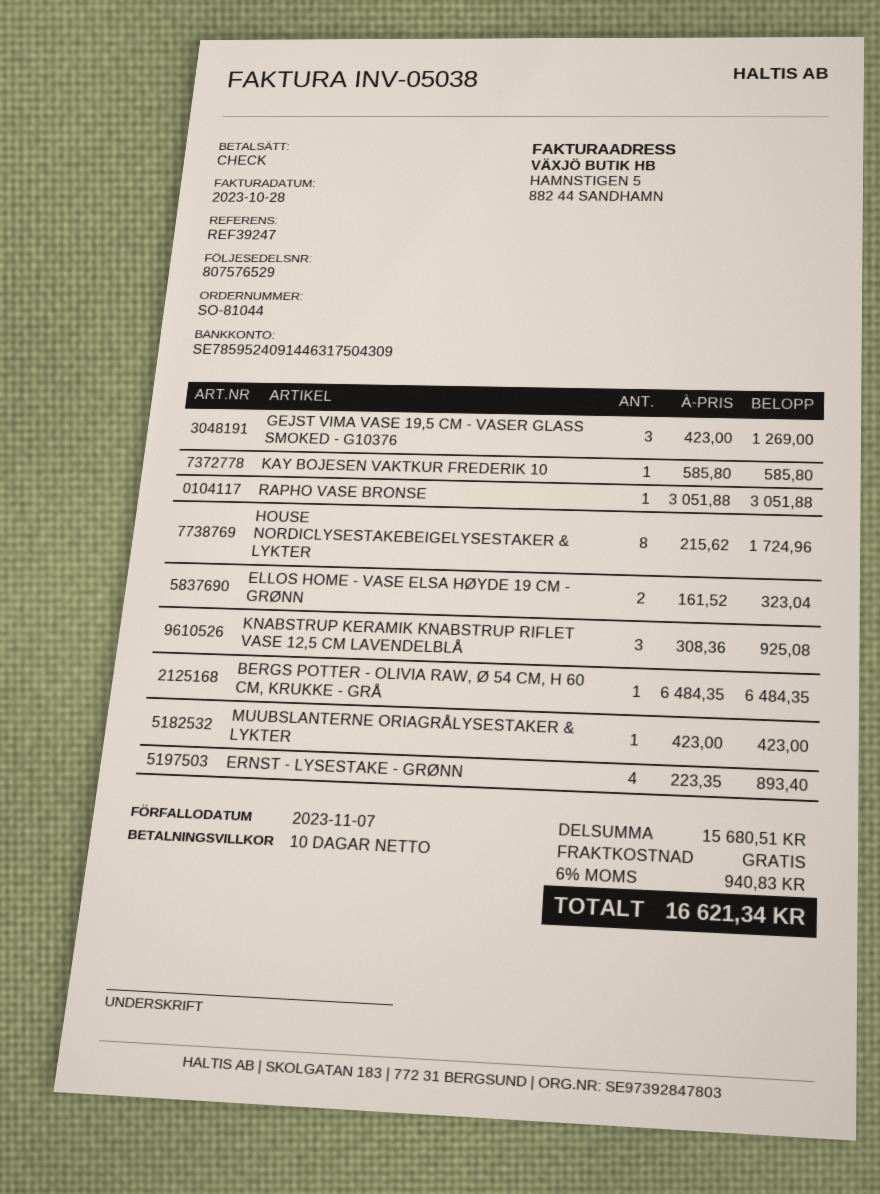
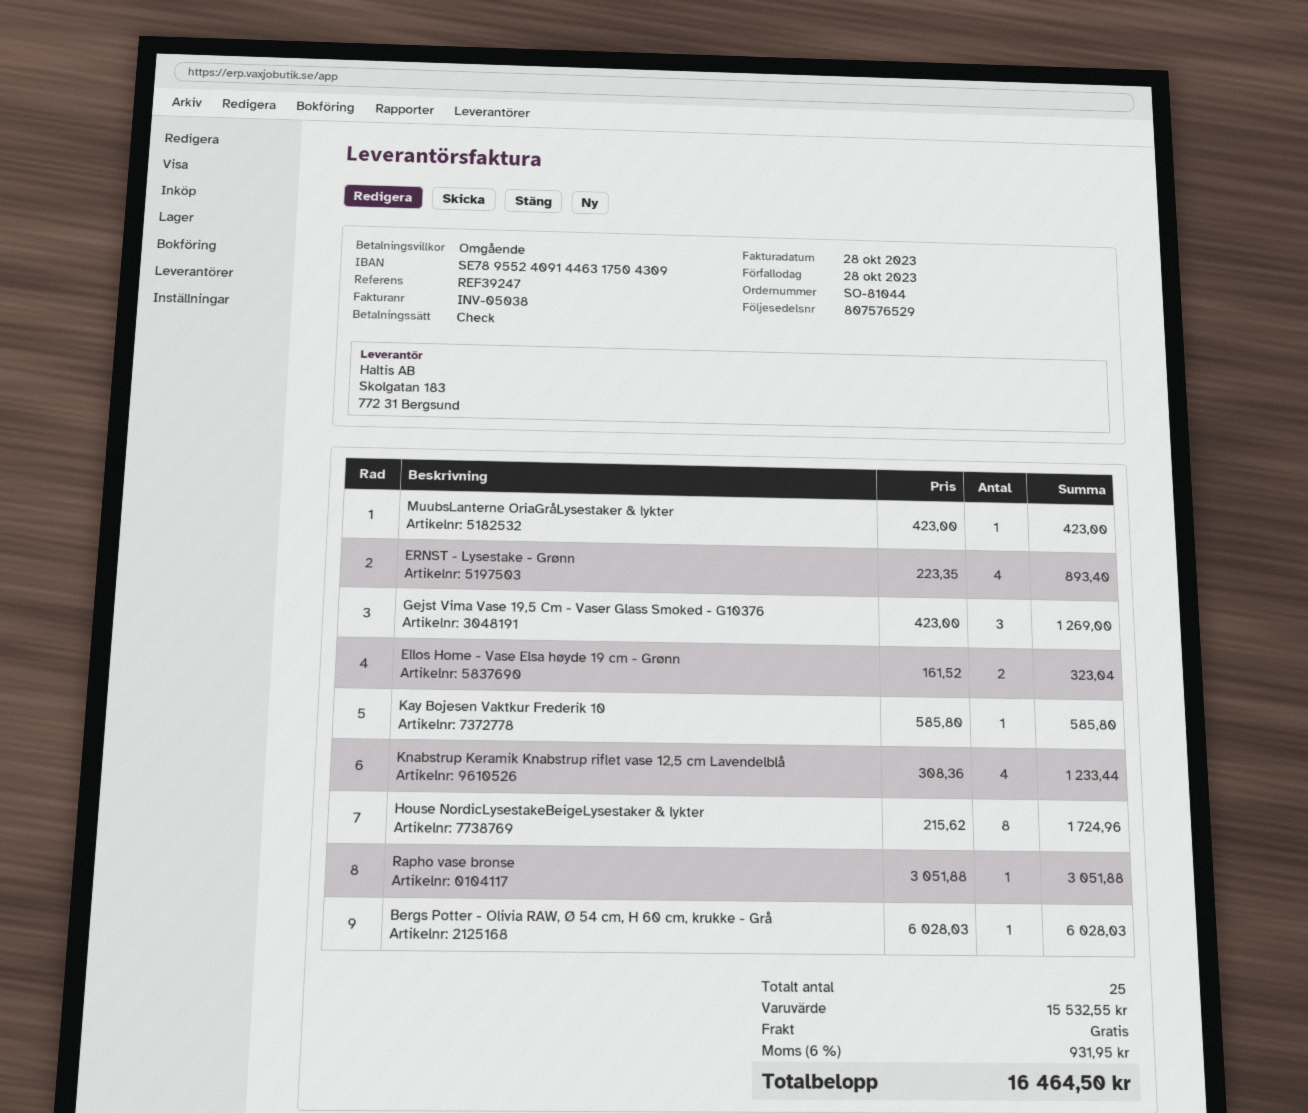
payment terms: 10 days -> on receipt
due date: 2023-11-07 -> 2023-10-28
bank account: SE7859524091446317504309 -> SE7895524091446317504309
KNABSTRUP KERAMIK KNABSTRUP RIFLET VASE 12,5 CM LAVENDELBLÅ: 3 x 308.36 = 925.08 -> 4 x 308.36 = 1233.44
BERGS POTTER - OLIVIA RAW, Ø 54 CM, H 60 CM, KRUKKE - GRÅ: 1 x 6484.35 = 6484.35 -> 1 x 6028.03 = 6028.03
subtotal: 15680.51 -> 15532.55
tax: 6% = 940.83 -> 6% = 931.95
total: 16621.34 -> 16464.50

